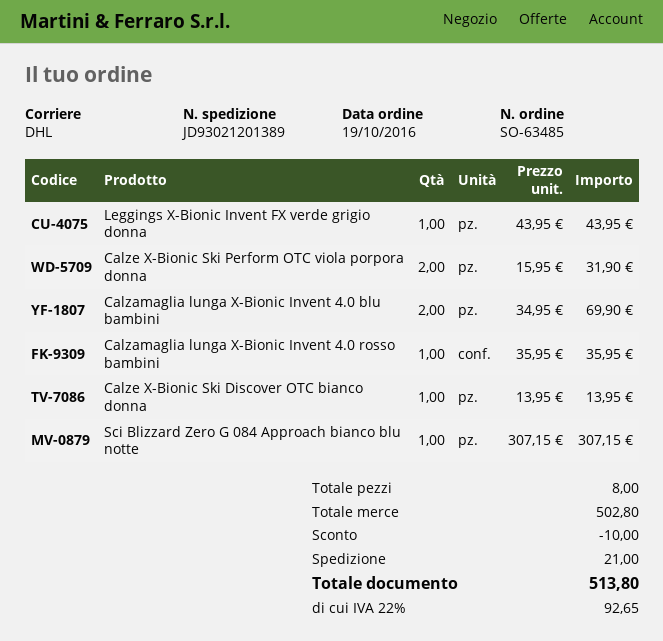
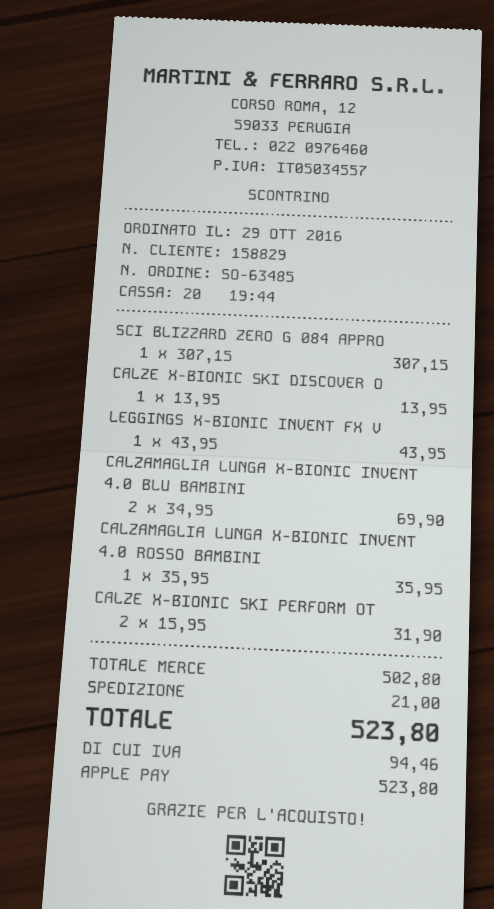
order date: 2016-10-19 -> 2016-10-29
discount: 10.00 -> none
tax: 92.65 -> 94.46
total: 513.80 -> 523.80

